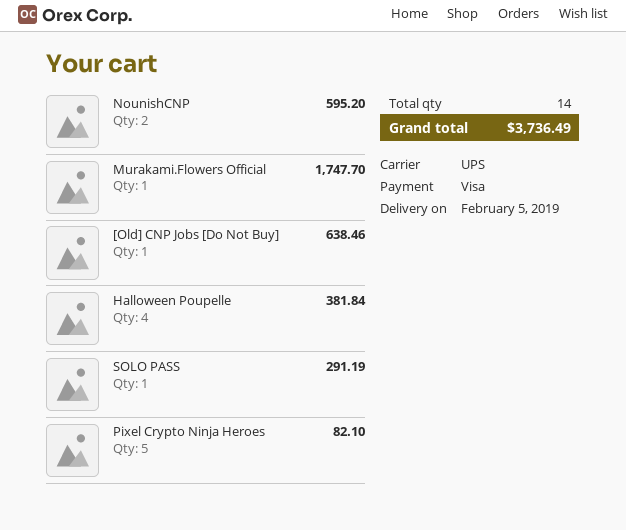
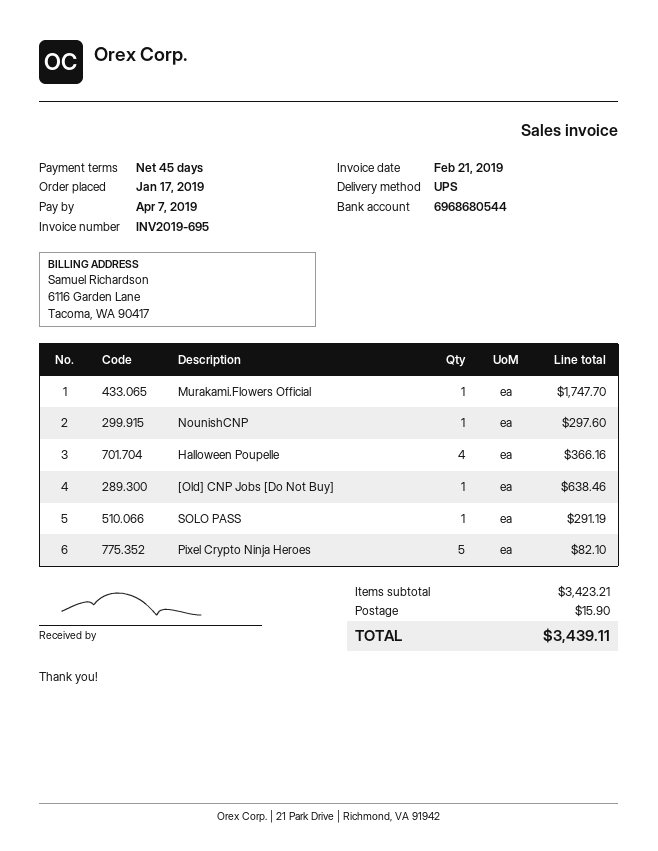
NounishCNP: 2 for 595.20 -> 1 for 297.60
Halloween Poupelle: 4 for 381.84 -> 4 for 366.16
shipping: none -> 15.90
total: 3736.49 -> 3439.11

